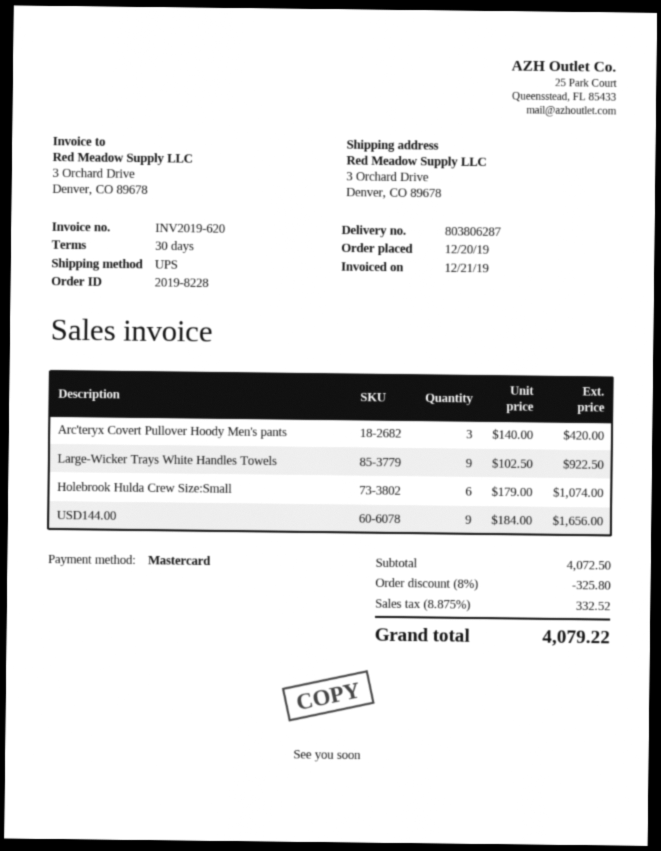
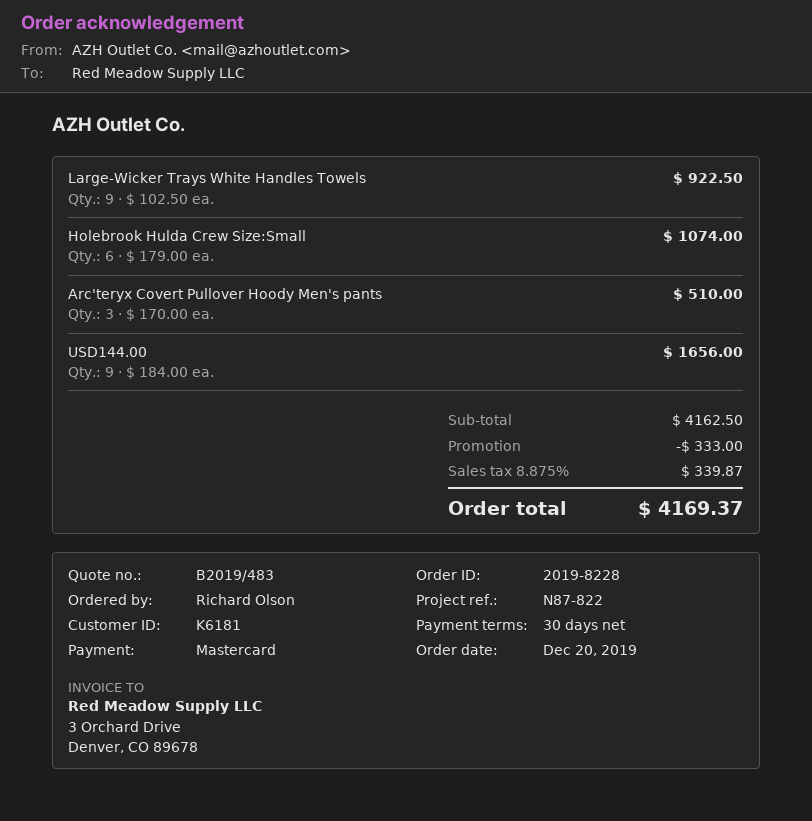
Arc'teryx Covert Pullover Hoody Men's pants: 3 x 140.00 = 420.00 -> 3 x 170.00 = 510.00
subtotal: 4072.50 -> 4162.50
discount: 325.80 -> 333.00
tax: 8.875% = 332.52 -> 8.875% = 339.87
total: 4079.22 -> 4169.37

